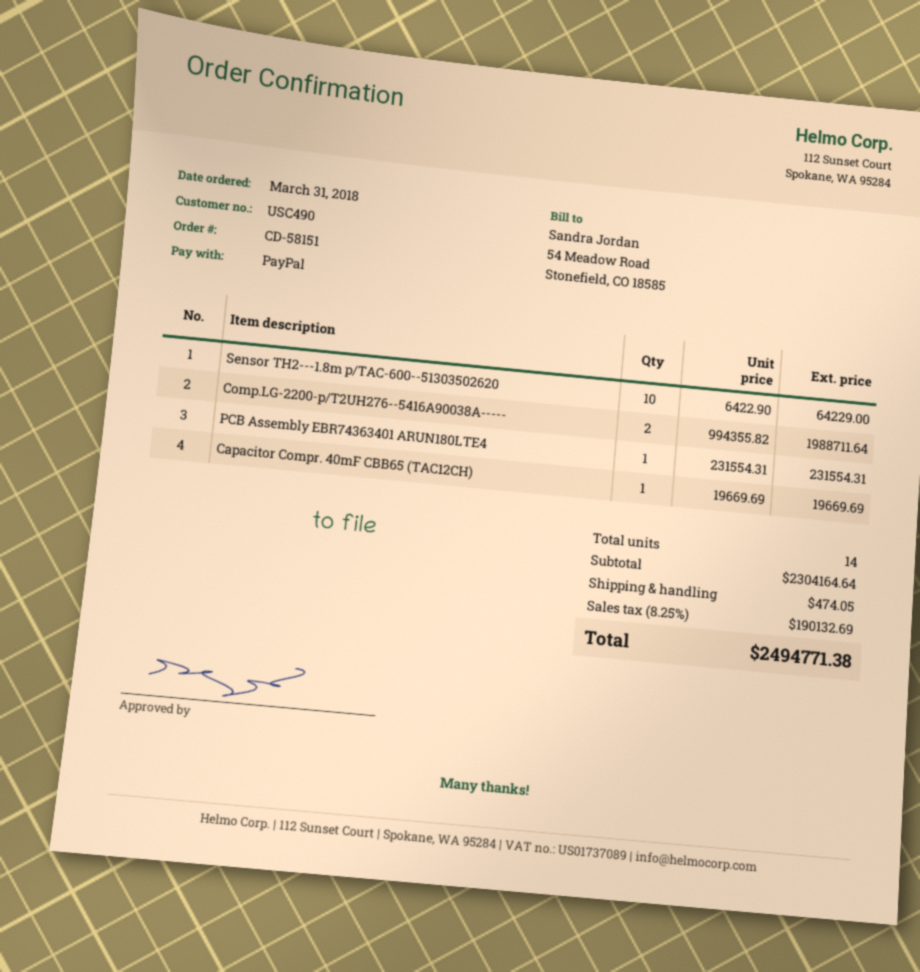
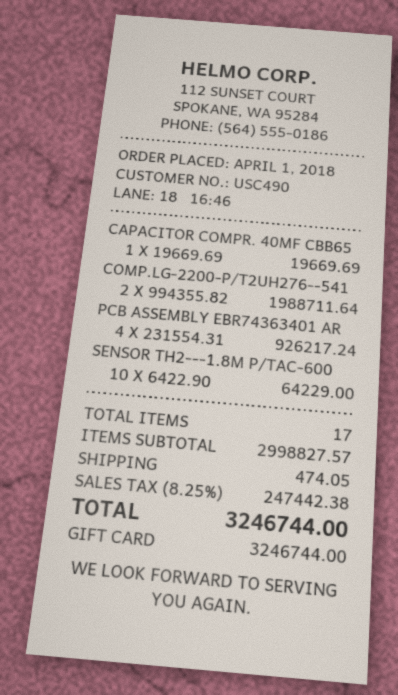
order date: 2018-03-31 -> 2018-04-01
payment method: PayPal -> gift card
PCB Assembly EBR74363401 ARUN180LTE4: 1 x 231554.31 = 231554.31 -> 4 x 231554.31 = 926217.24
total quantity: 14 -> 17
subtotal: 2304164.64 -> 2998827.57
tax: 8.25% = 190132.69 -> 8.25% = 247442.38
total: 2494771.38 -> 3246744.00

